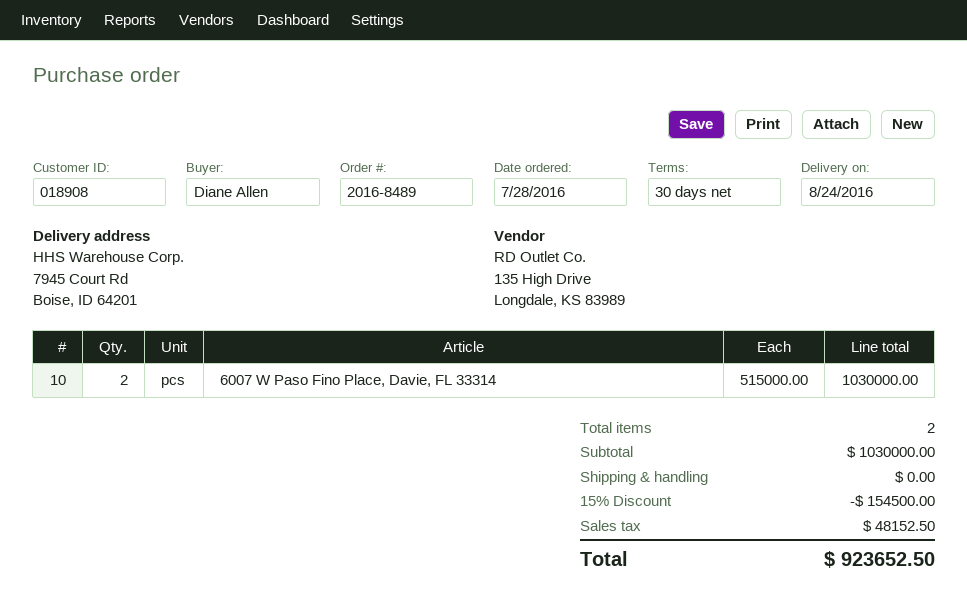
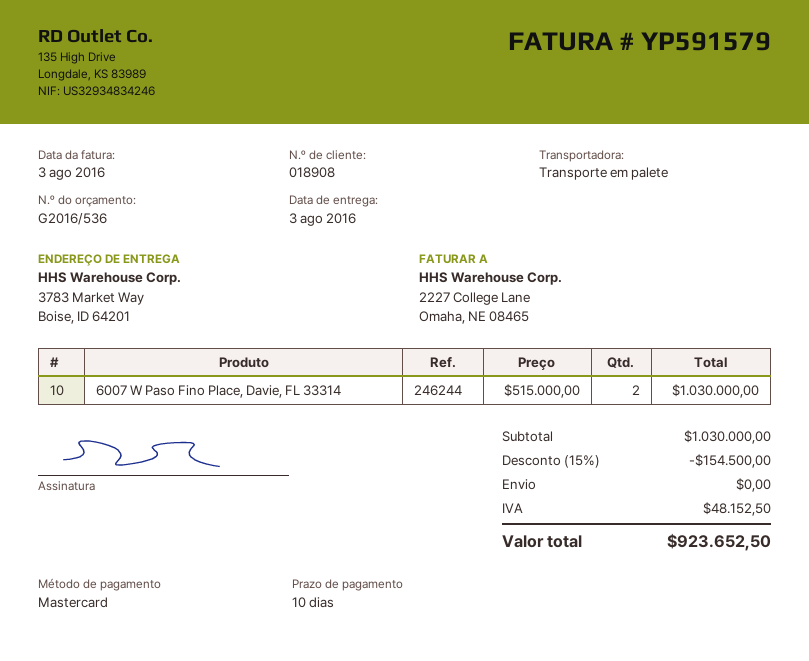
delivery date: 2016-08-24 -> 2016-08-03
payment terms: 30 days -> 10 days
ship to: 7945 Court Rd, Boise, ID 64201 -> 3783 Market Way, Boise, ID 64201

